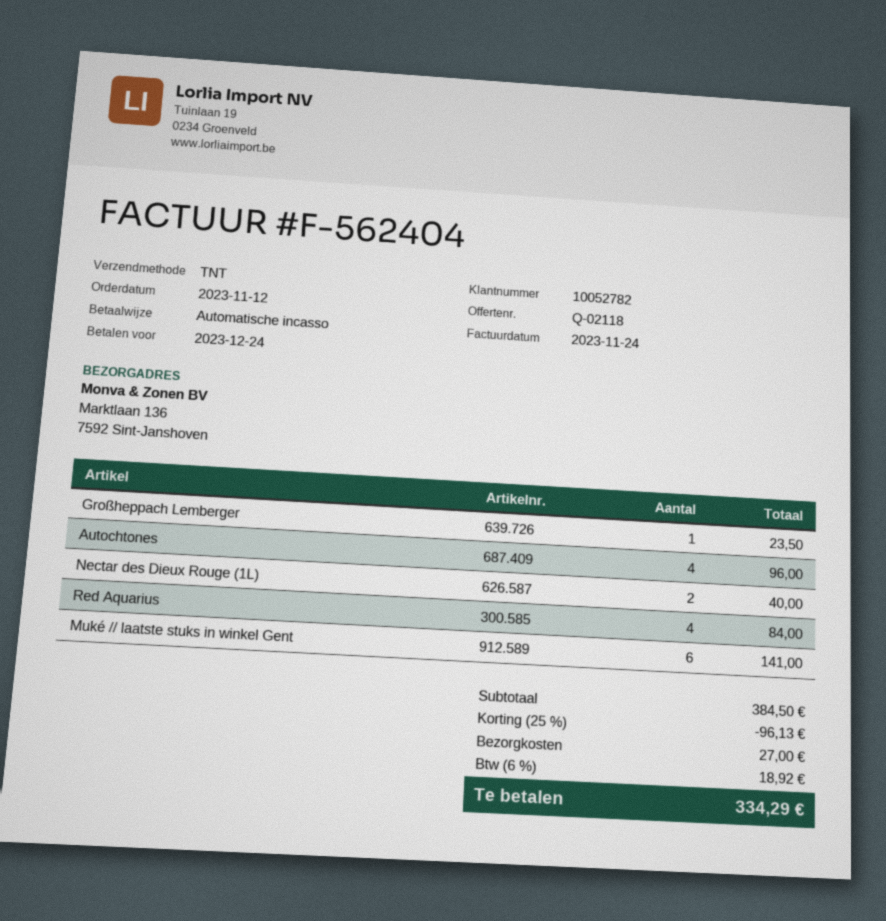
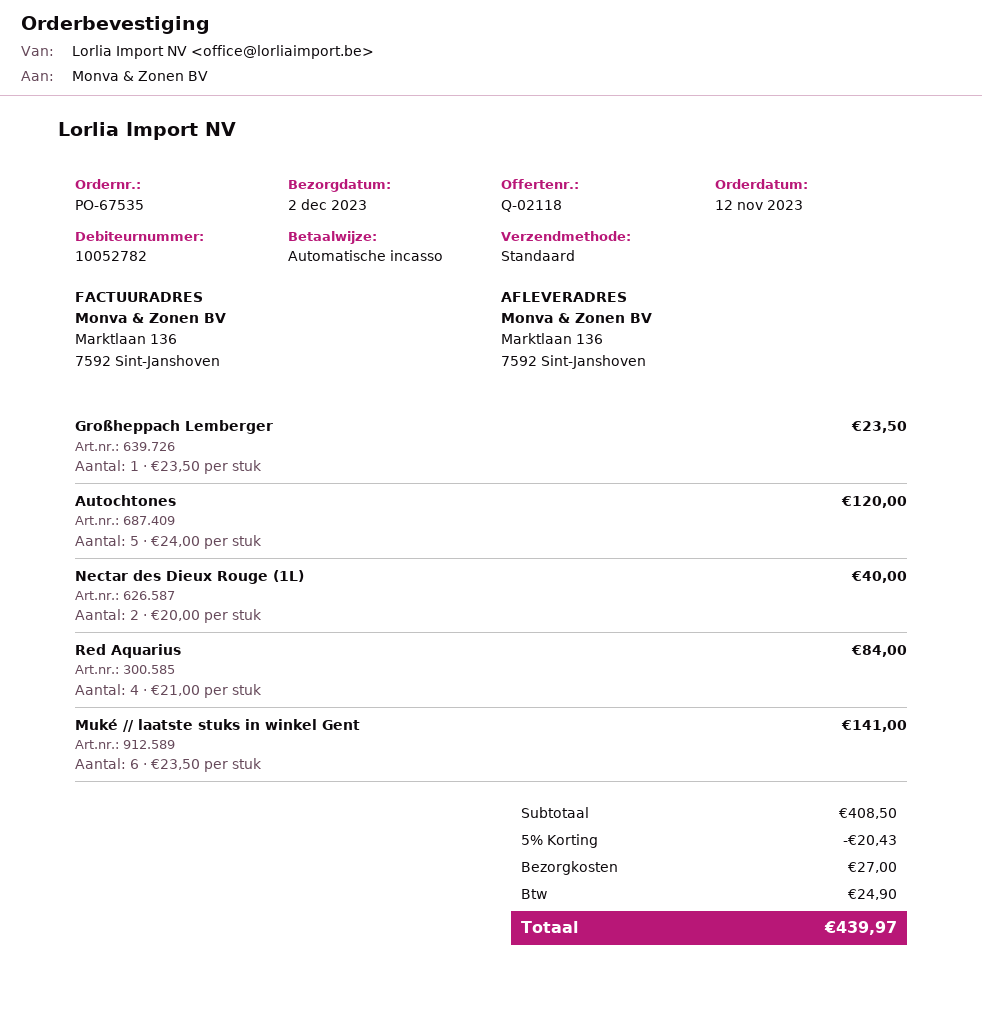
shipping method: TNT -> standard
Autochtones: 4 for 96.00 -> 5 for 120.00
subtotal: 384.50 -> 408.50
discount: 25% = 96.13 -> 5% = 20.43
tax: 18.92 -> 24.90
total: 334.29 -> 439.97

